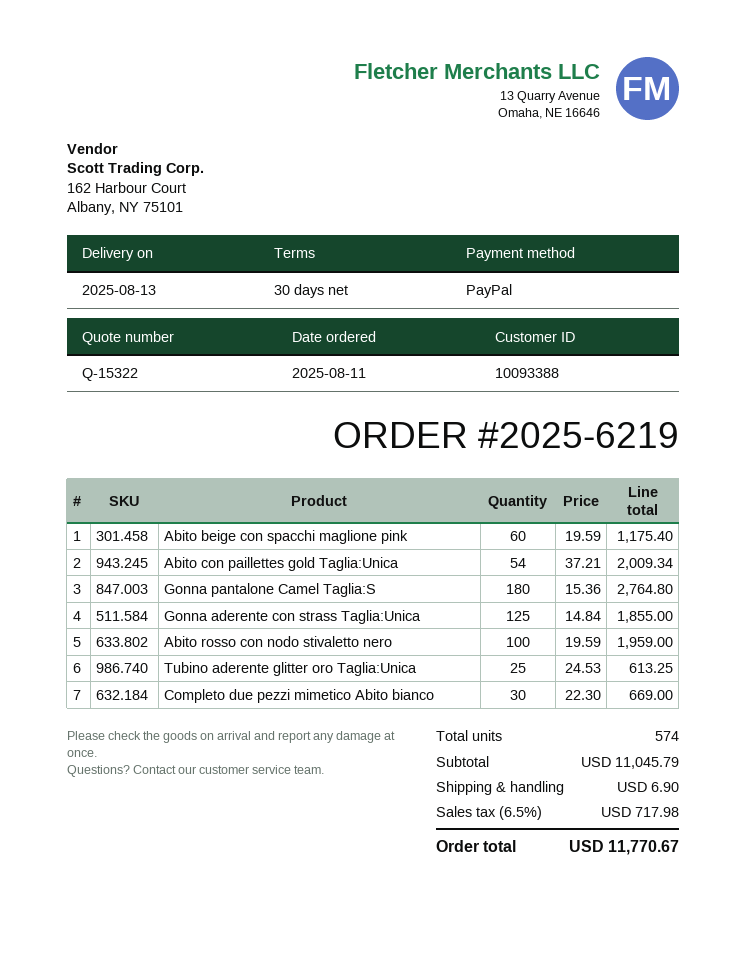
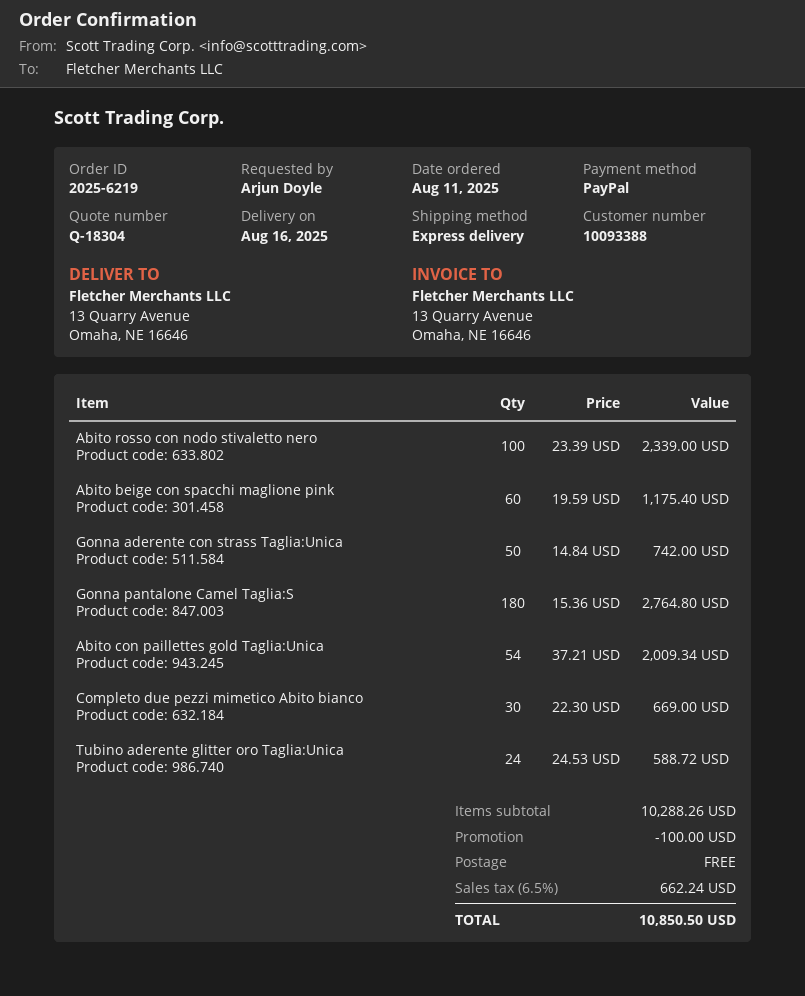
quote number: Q-15322 -> Q-18304
delivery date: 2025-08-13 -> 2025-08-16
Gonna aderente con strass Taglia:Unica: 125 x 14.84 = 1855.00 -> 50 x 14.84 = 742.00
Abito rosso con nodo stivaletto nero: 100 x 19.59 = 1959.00 -> 100 x 23.39 = 2339.00
Tubino aderente glitter oro Taglia:Unica: 25 x 24.53 = 613.25 -> 24 x 24.53 = 588.72
subtotal: 11045.79 -> 10288.26
discount: none -> 100.00
shipping: 6.90 -> 0.00
tax: 6.5% = 717.98 -> 6.5% = 662.24
total: 11770.67 -> 10850.50

